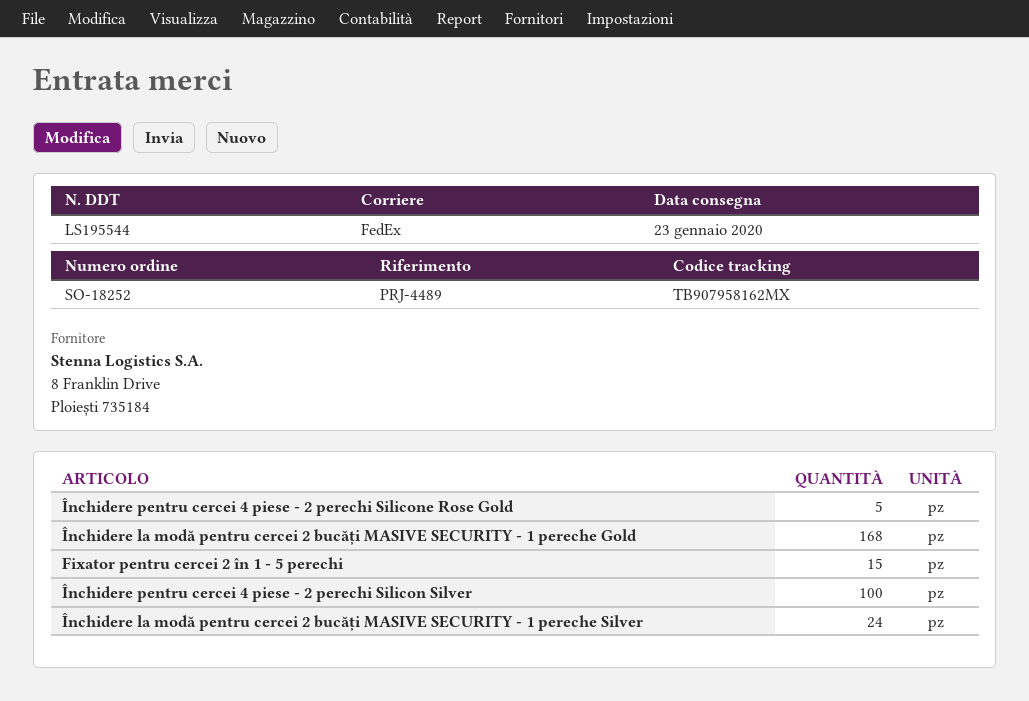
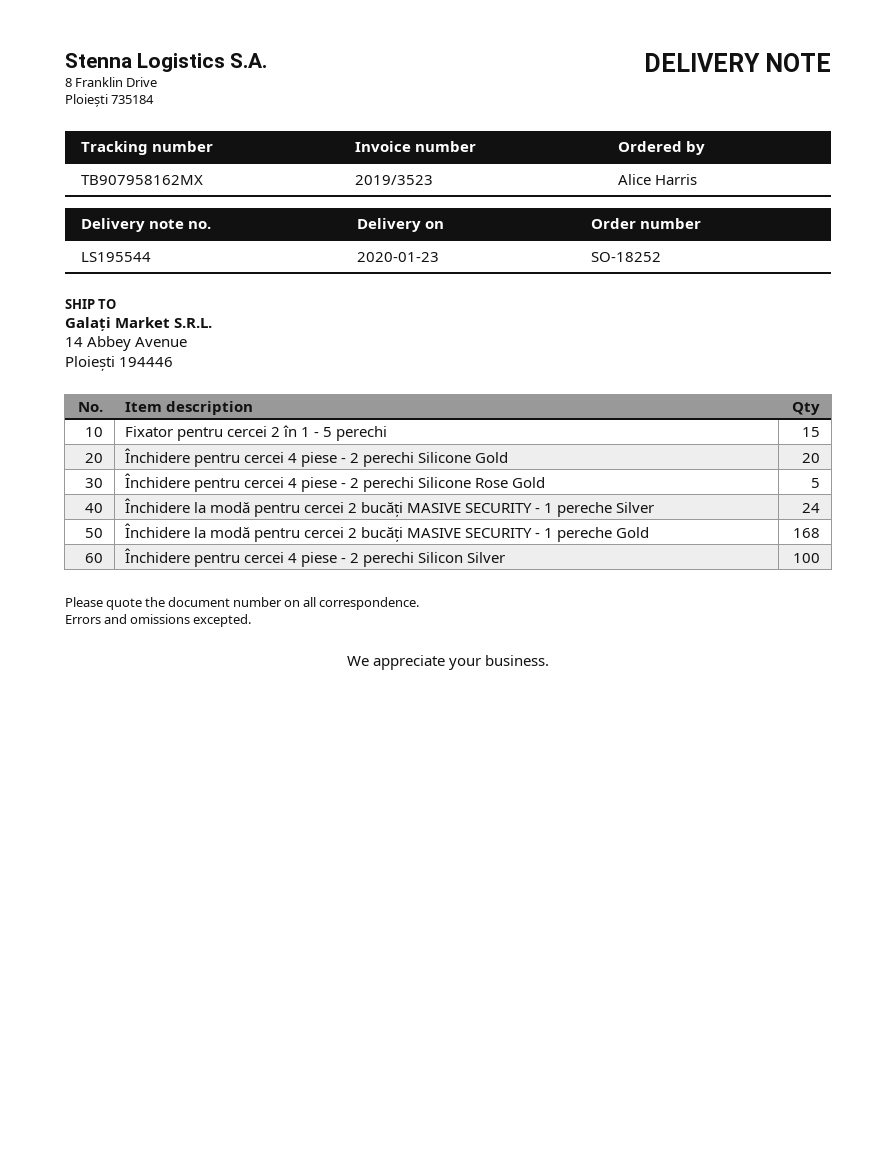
Închidere pentru cercei 4 piese - 2 perechi Silicone Gold: none -> 20

